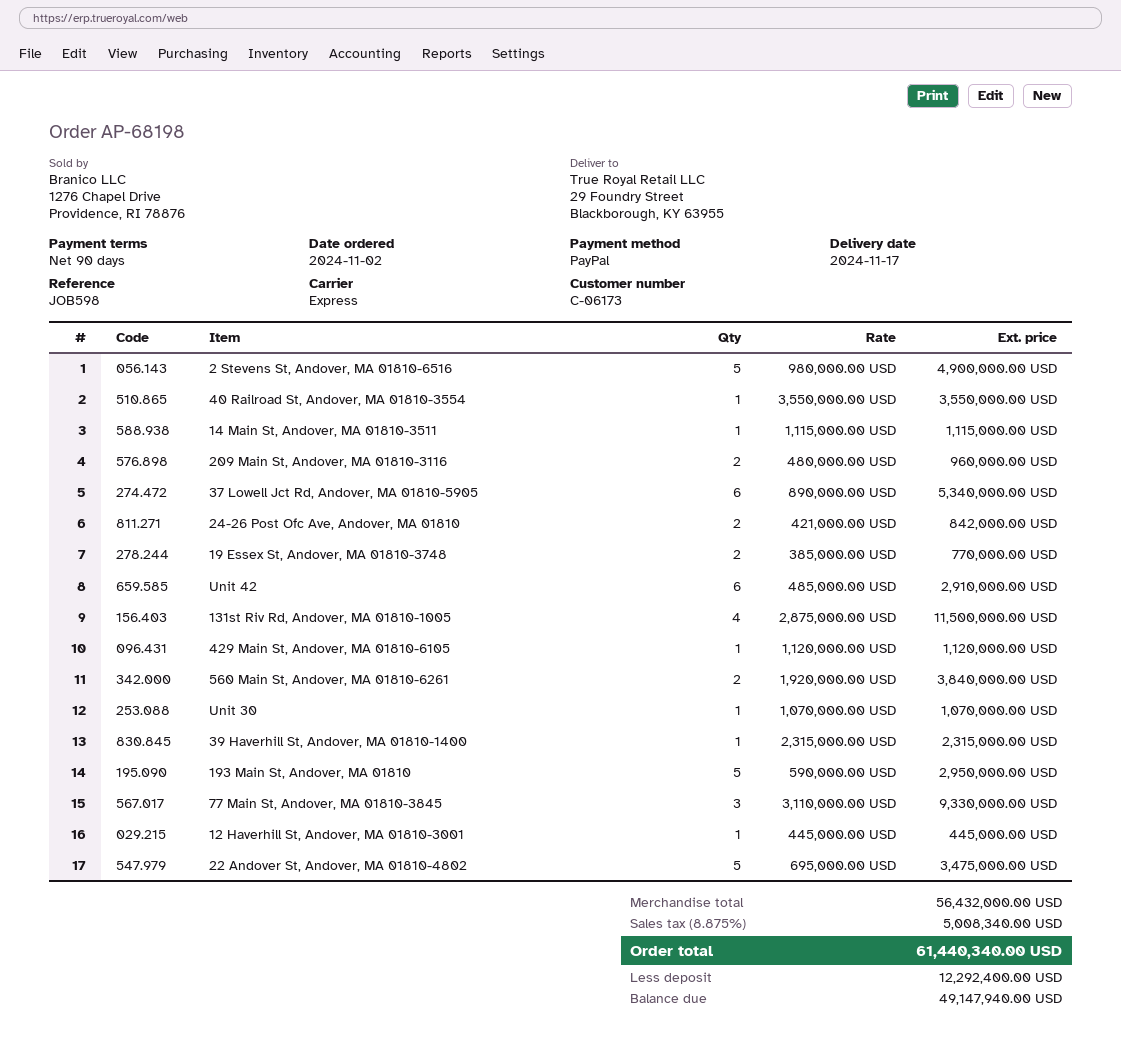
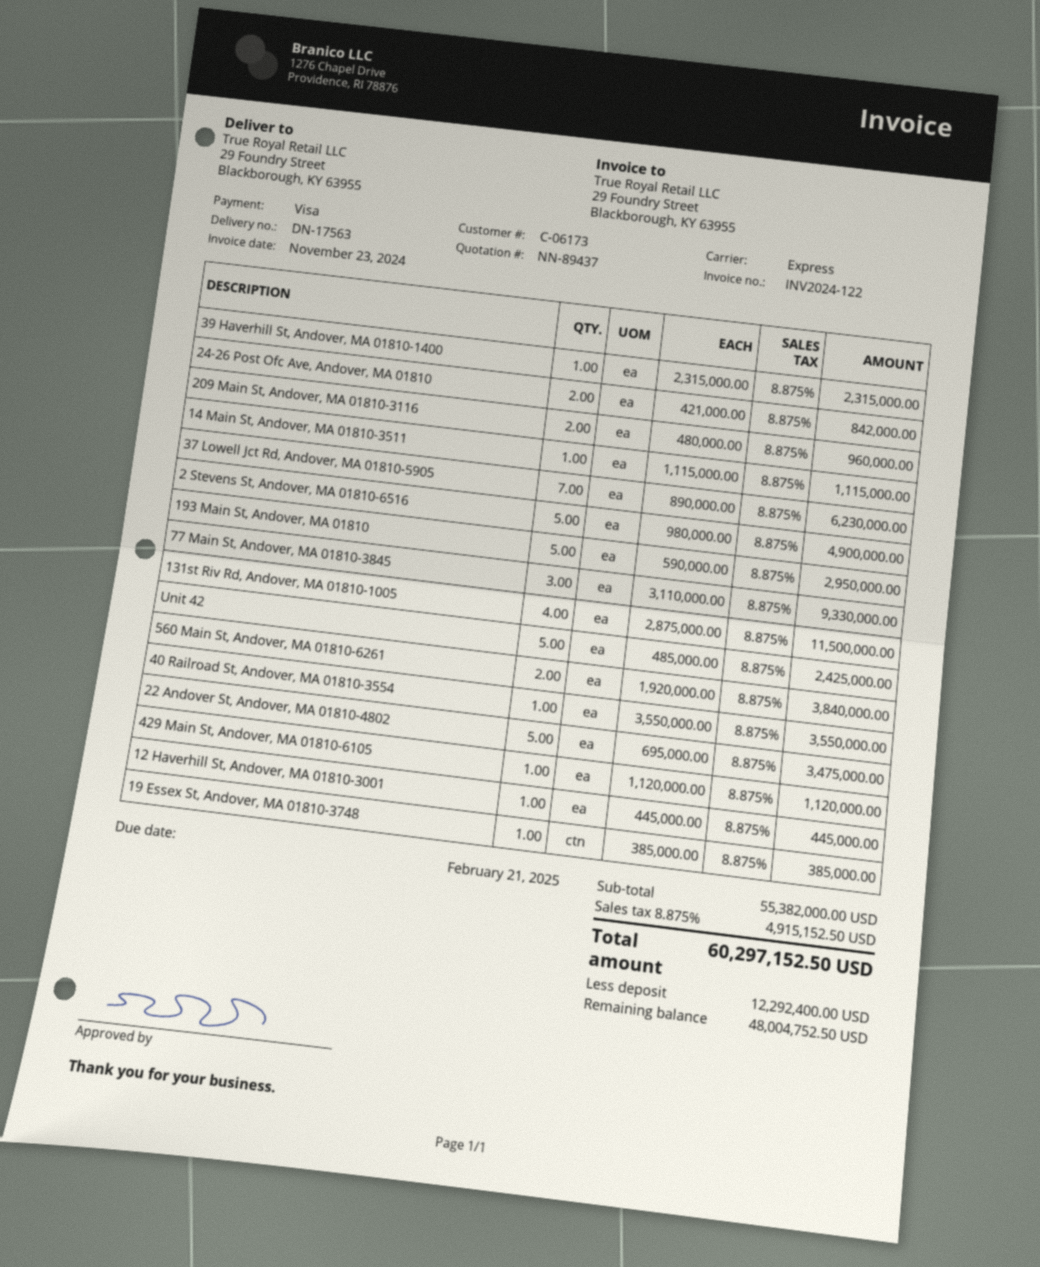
payment method: PayPal -> Visa
37 Lowell Jct Rd, Andover, MA 01810-5905: 6 x 890000.00 = 5340000.00 -> 7 x 890000.00 = 6230000.00
19 Essex St, Andover, MA 01810-3748: 2 x 385000.00 = 770000.00 -> 1 x 385000.00 = 385000.00
Unit 42: 6 x 485000.00 = 2910000.00 -> 5 x 485000.00 = 2425000.00
Unit 30: 1 x 1070000.00 = 1070000.00 -> none
subtotal: 56432000.00 -> 55382000.00
tax: 8.875% = 5008340.00 -> 8.875% = 4915152.50
total: 61440340.00 -> 60297152.50
balance: 49147940.00 -> 48004752.50

